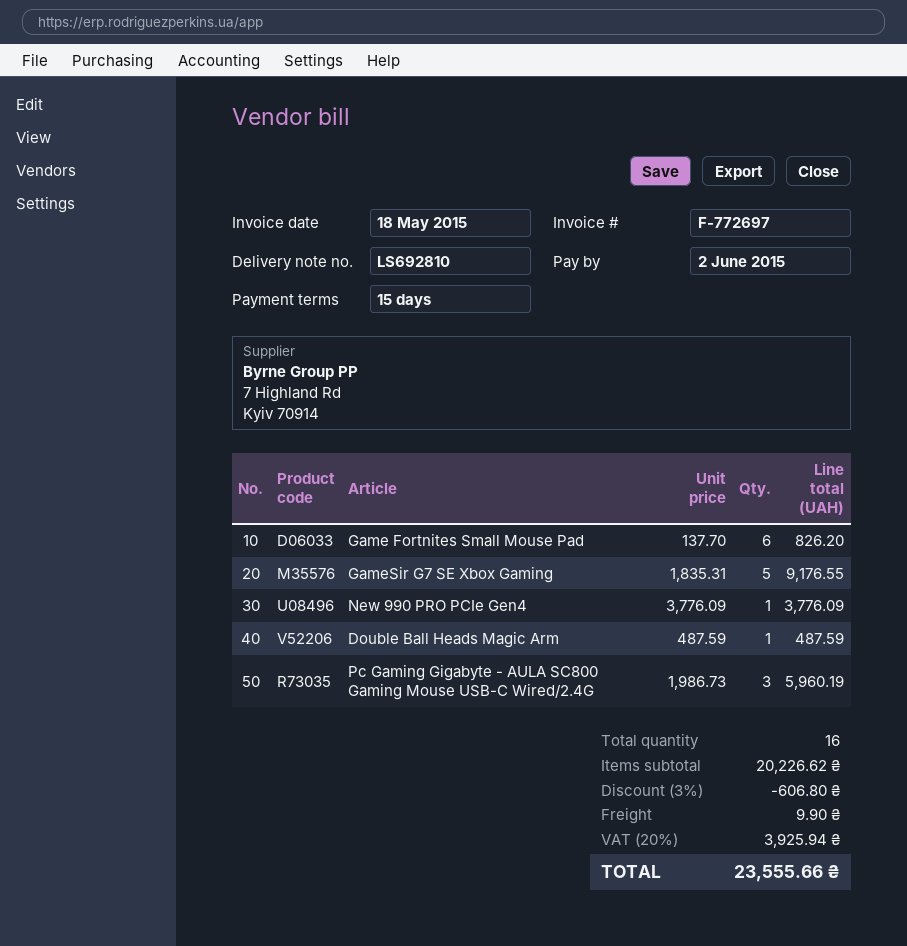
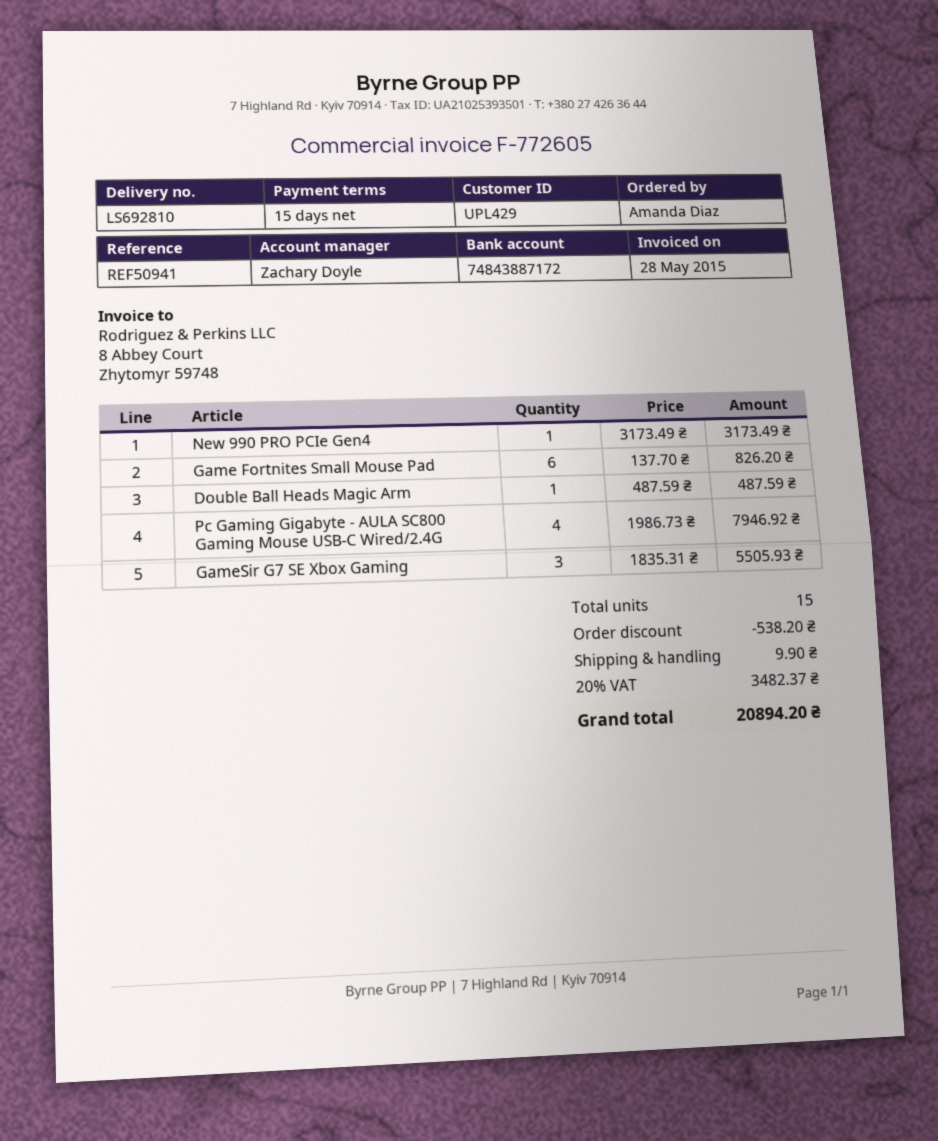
invoice number: F-772697 -> F-772605
invoice date: 2015-05-18 -> 2015-05-28
GameSir G7 SE Xbox Gaming: 5 x 1835.31 = 9176.55 -> 3 x 1835.31 = 5505.93
New 990 PRO PCIe Gen4: 1 x 3776.09 = 3776.09 -> 1 x 3173.49 = 3173.49
Pc Gaming Gigabyte - AULA SC800 Gaming Mouse USB-C Wired/2.4G: 3 x 1986.73 = 5960.19 -> 4 x 1986.73 = 7946.92
total quantity: 16 -> 15
discount: 606.80 -> 538.20
tax: 20% = 3925.94 -> 20% = 3482.37
total: 23555.66 -> 20894.20

